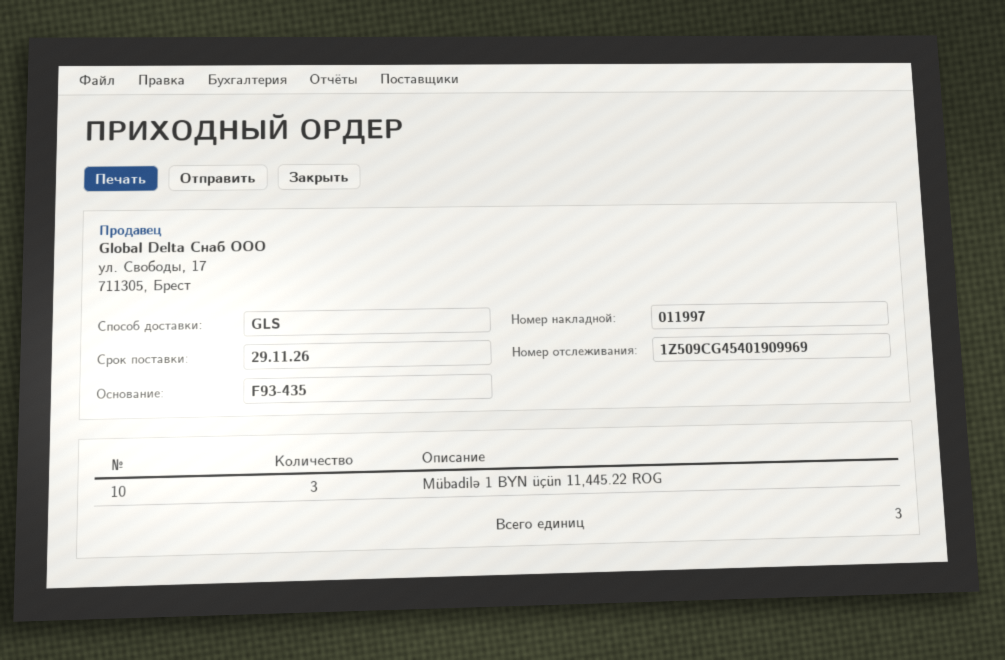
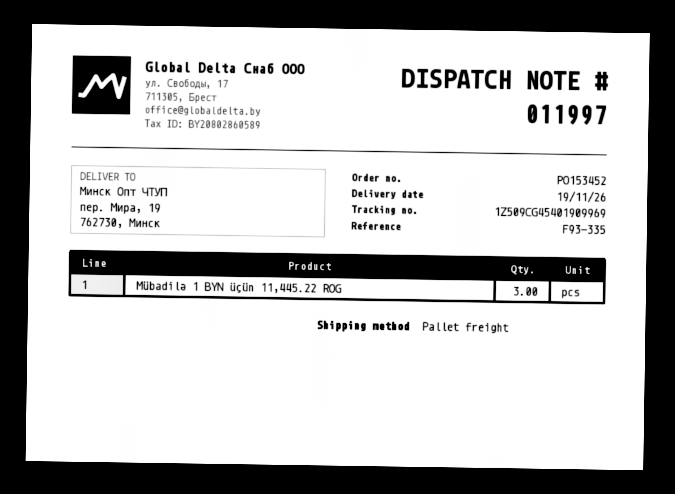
delivery date: 2026-11-29 -> 2026-11-19
reference: F93-435 -> F93-335
shipping method: GLS -> pallet freight

